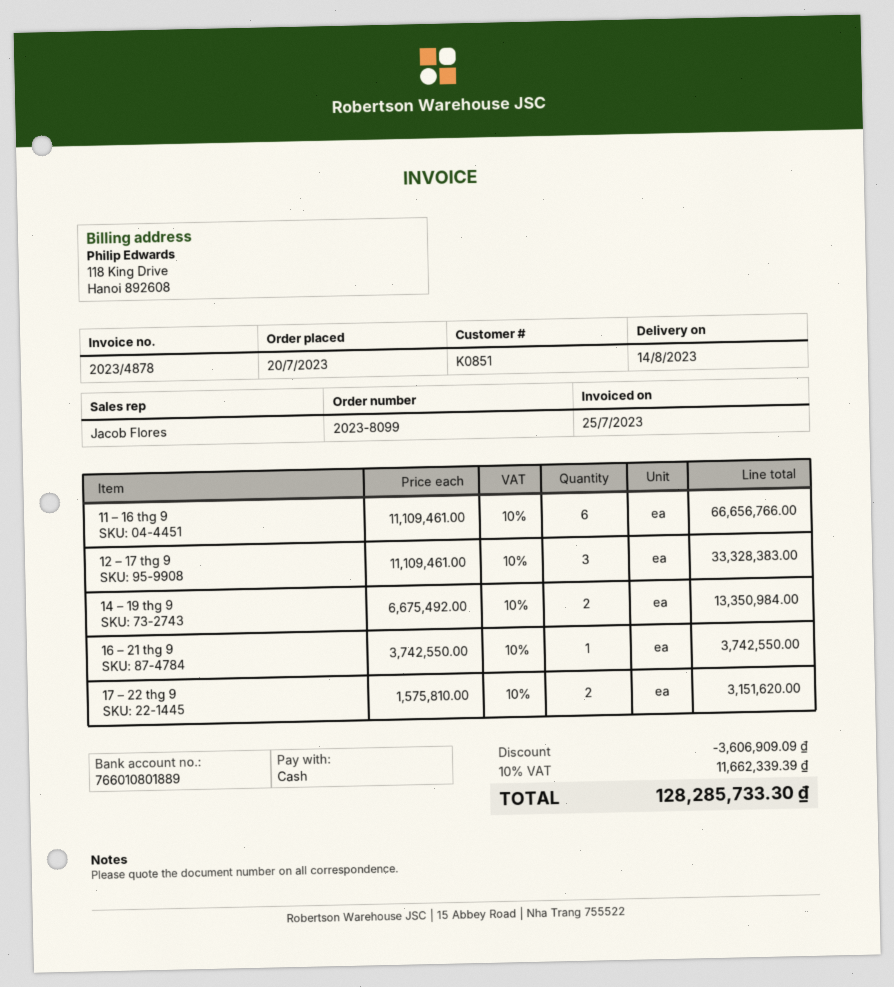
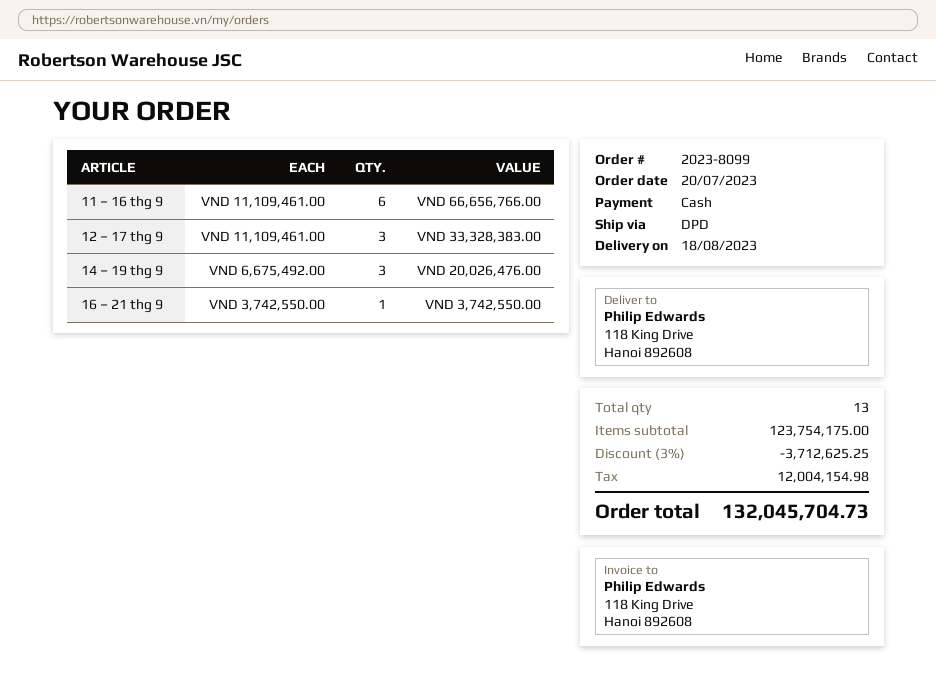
delivery date: 2023-08-14 -> 2023-08-18
14 – 19 thg 9: 2 x 6675492.00 = 13350984.00 -> 3 x 6675492.00 = 20026476.00
17 – 22 thg 9: 2 x 1575810.00 = 3151620.00 -> none
discount: 3606909.09 -> 3712625.25
tax: 11662339.39 -> 12004154.98
total: 128285733.30 -> 132045704.73

